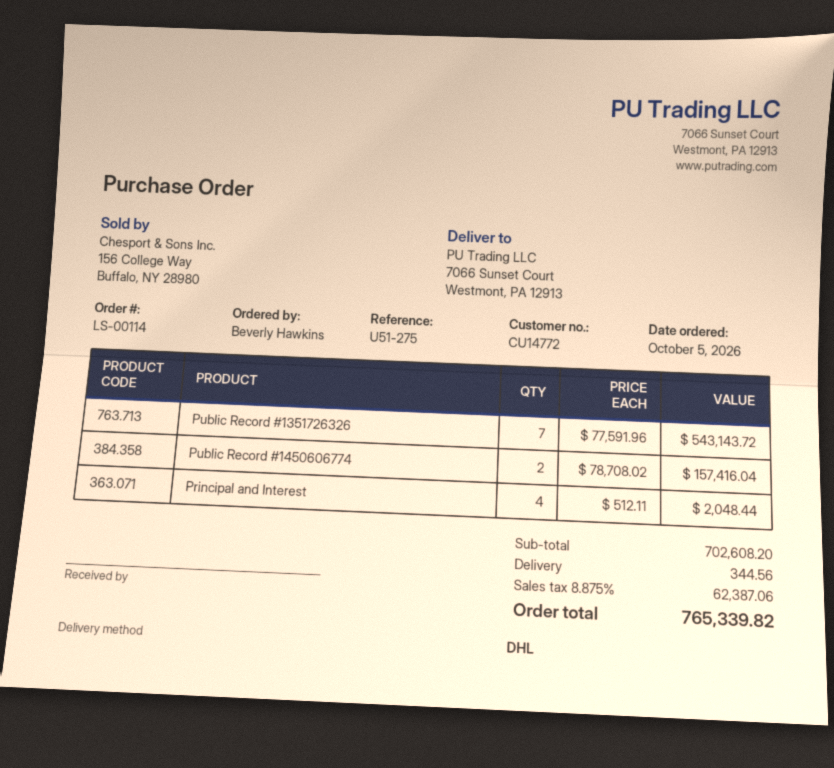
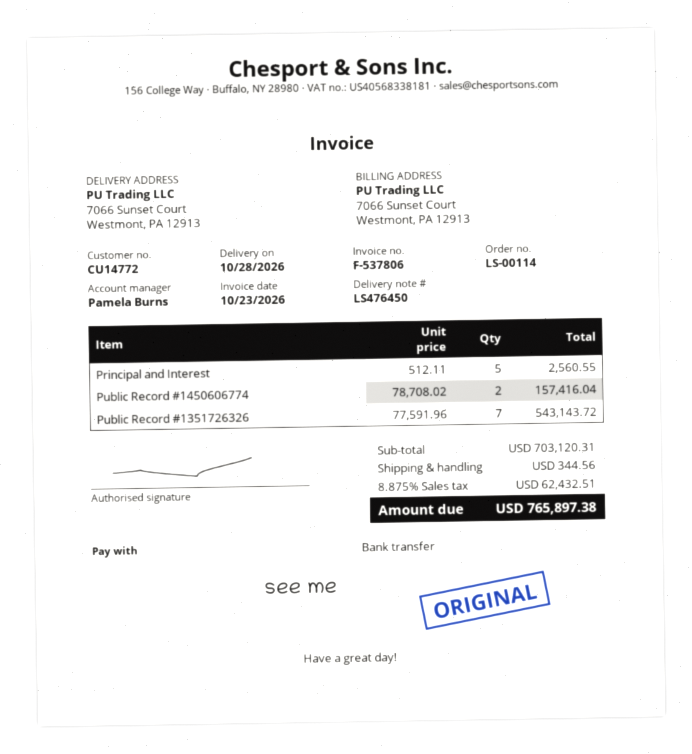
Principal and Interest: 4 x 512.11 = 2048.44 -> 5 x 512.11 = 2560.55
subtotal: 702608.20 -> 703120.31
tax: 8.875% = 62387.06 -> 8.875% = 62432.51
total: 765339.82 -> 765897.38

